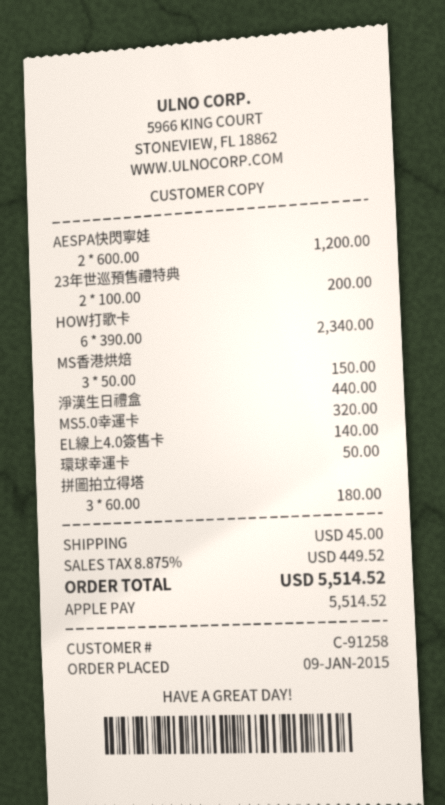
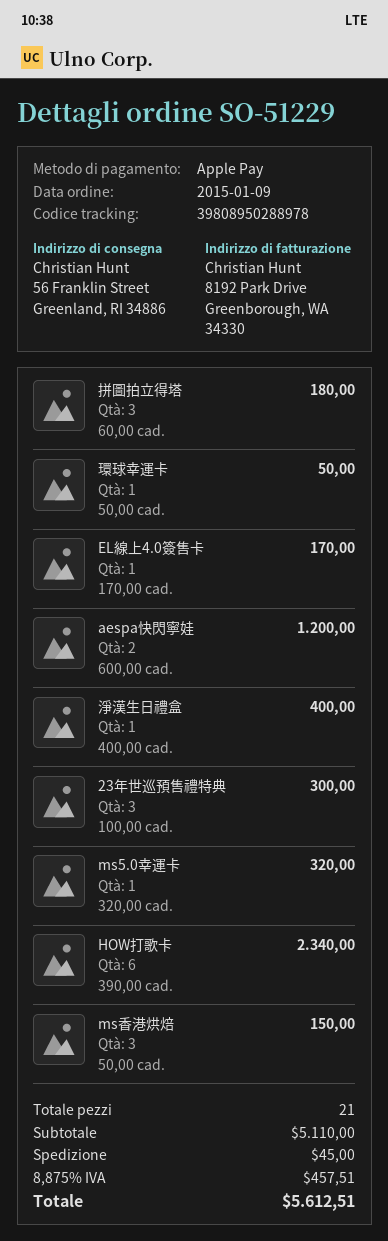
23年世巡預售禮特典: 2 x 100.00 = 200.00 -> 3 x 100.00 = 300.00
淨漢生日禮盒: 1 x 440.00 = 440.00 -> 1 x 400.00 = 400.00
EL線上4.0簽售卡: 1 x 140.00 = 140.00 -> 1 x 170.00 = 170.00
tax: 8.875% = 449.52 -> 8.875% = 457.51
total: 5514.52 -> 5612.51

